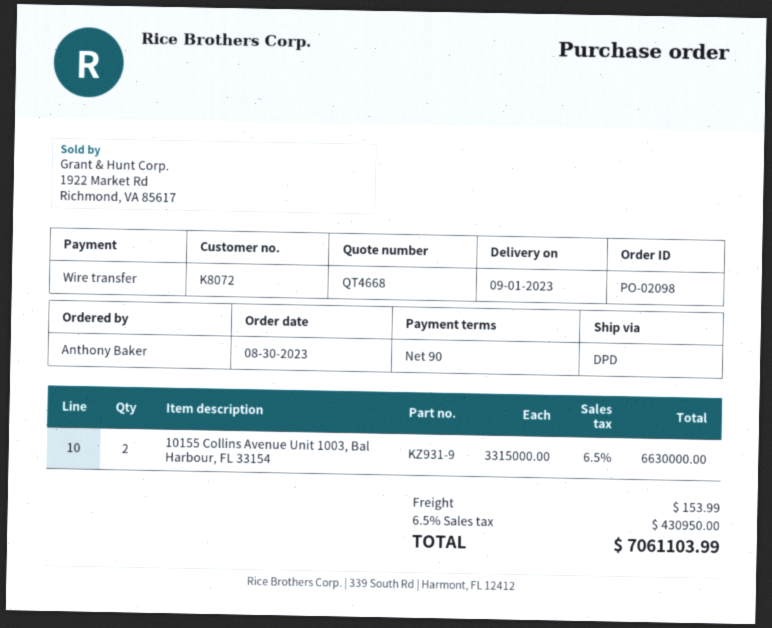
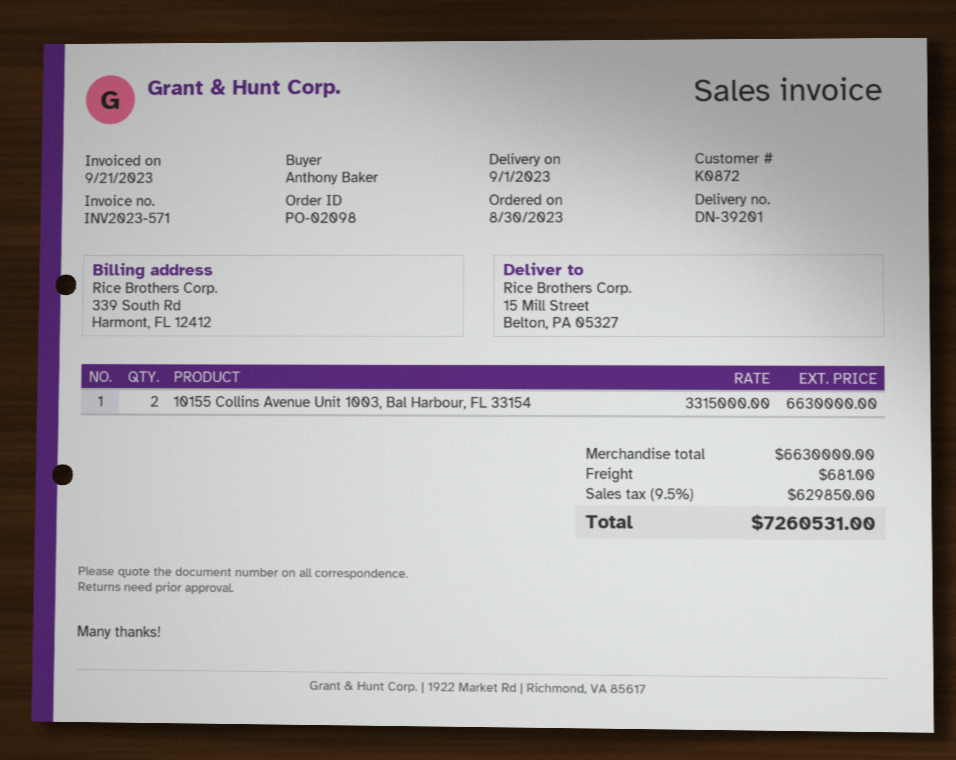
customer number: K8072 -> K0872
shipping: 153.99 -> 681.00
tax: 6.5% = 430950.00 -> 9.5% = 629850.00
total: 7061103.99 -> 7260531.00

